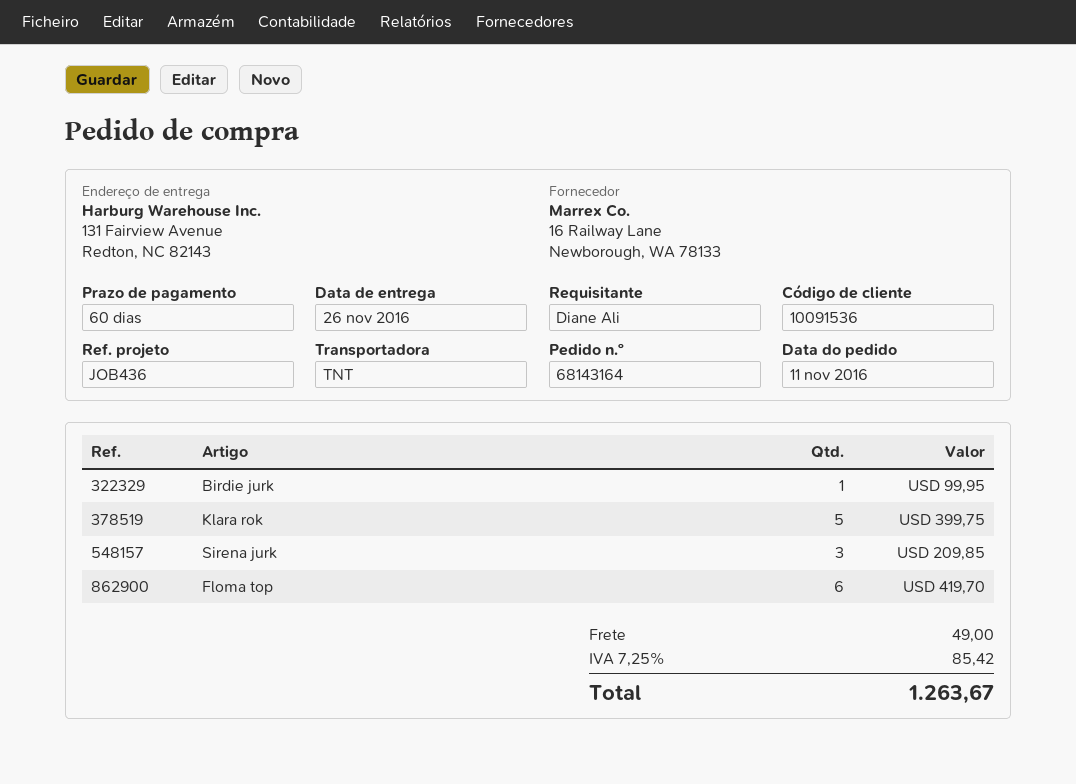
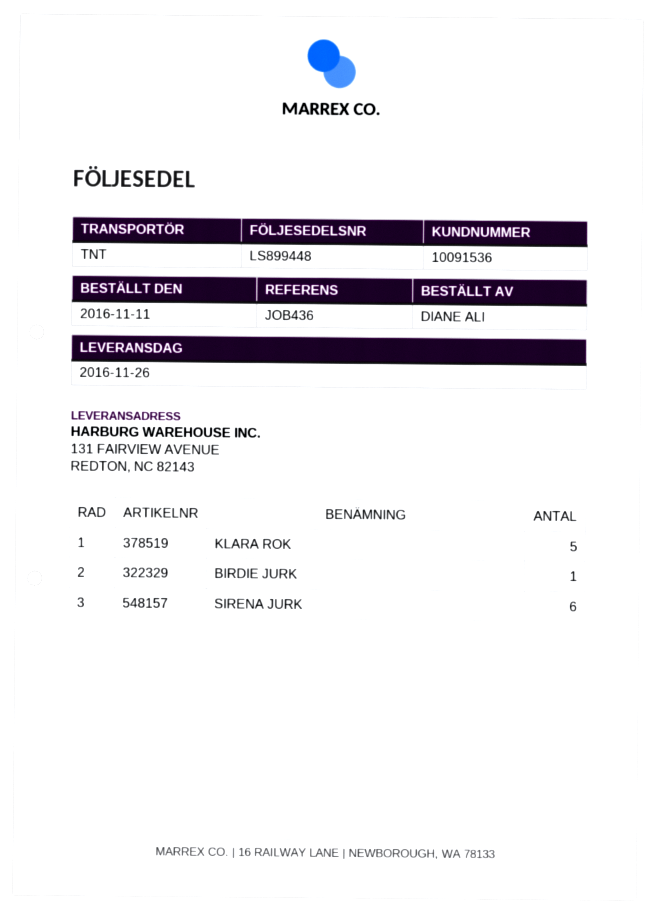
Sirena jurk: 3 -> 6
Floma top: 6 -> none

